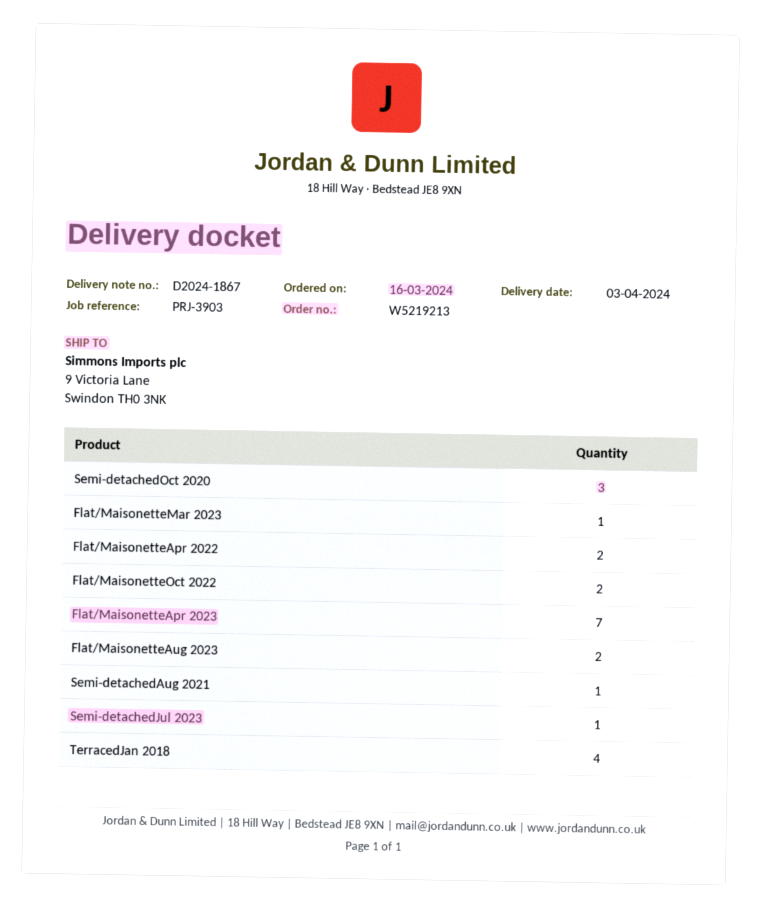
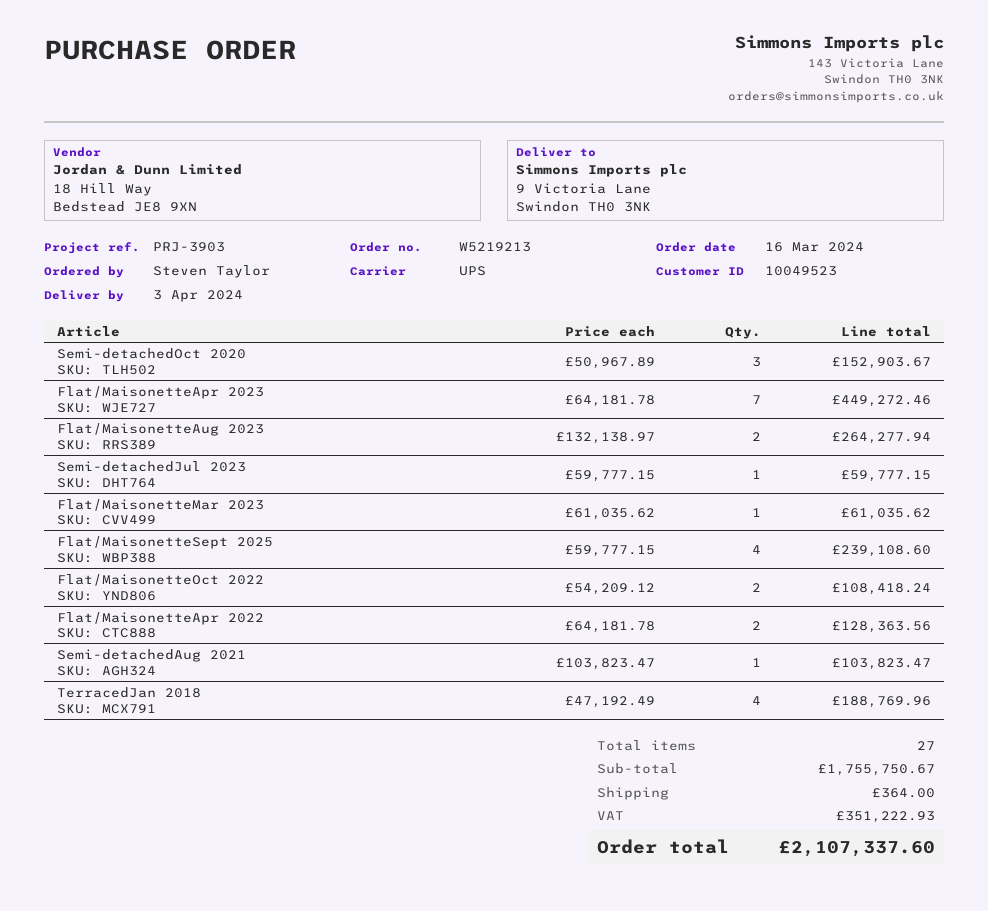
Flat/MaisonetteSept 2025: none -> 4

